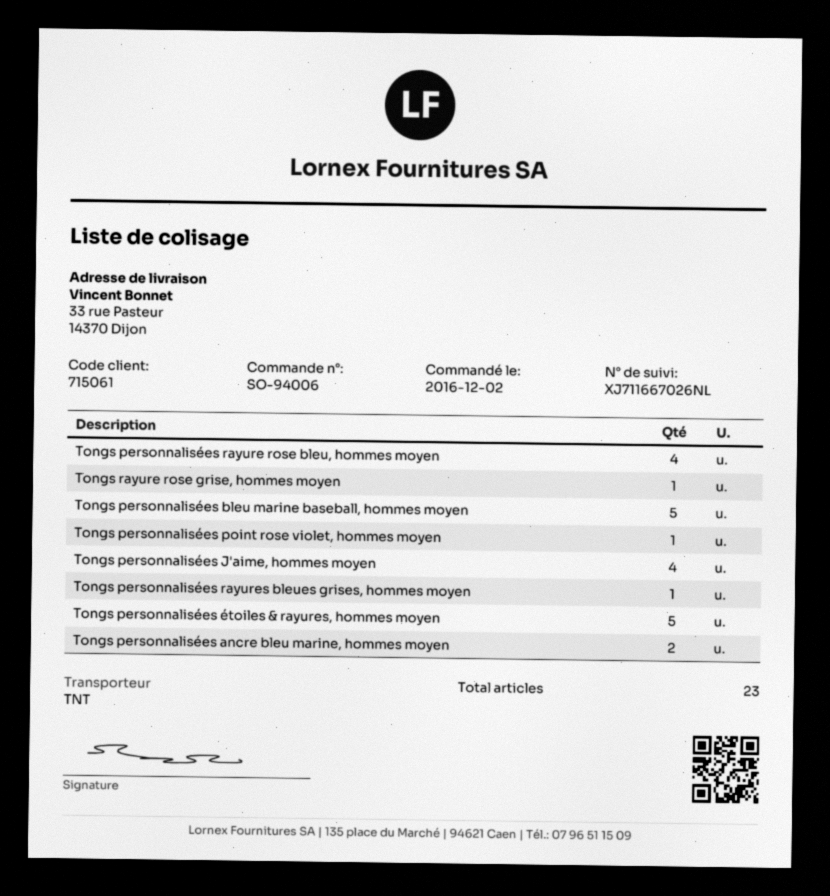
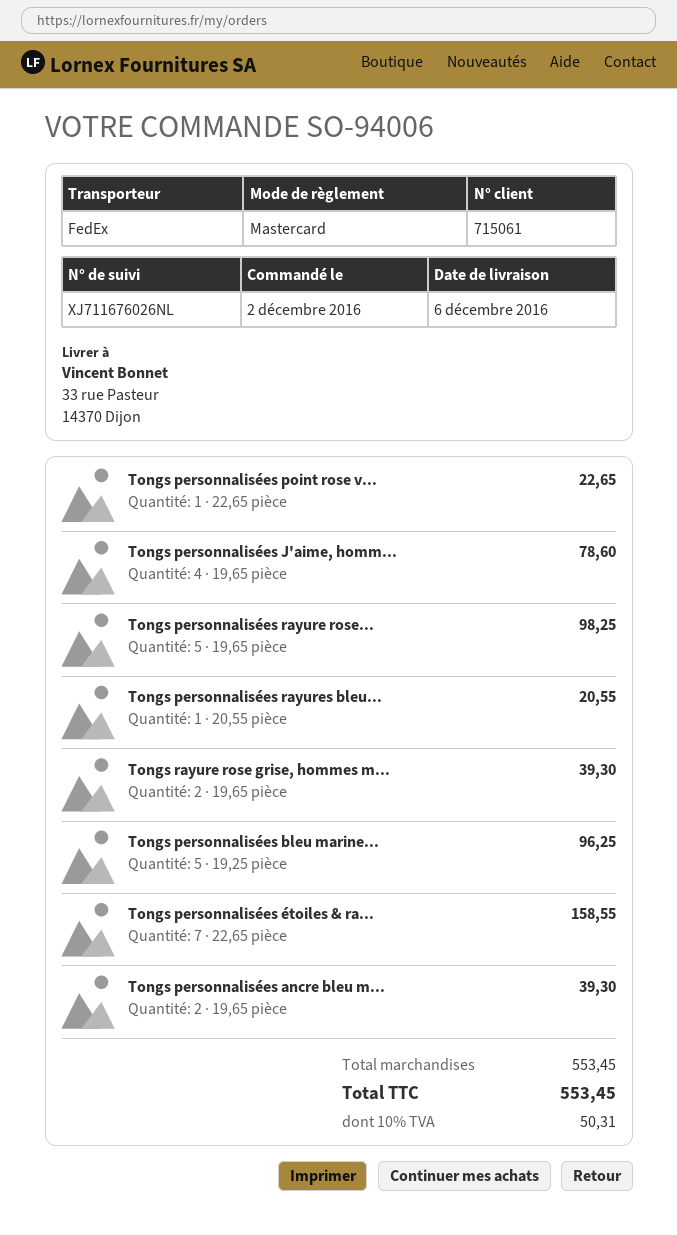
shipping method: TNT -> FedEx
tracking number: XJ711667026NL -> XJ711676026NL
Tongs personnalisées rayure rose bleu, hommes moyen: 4 -> 5
Tongs rayure rose grise, hommes moyen: 1 -> 2
Tongs personnalisées étoiles & rayures, hommes moyen: 5 -> 7

